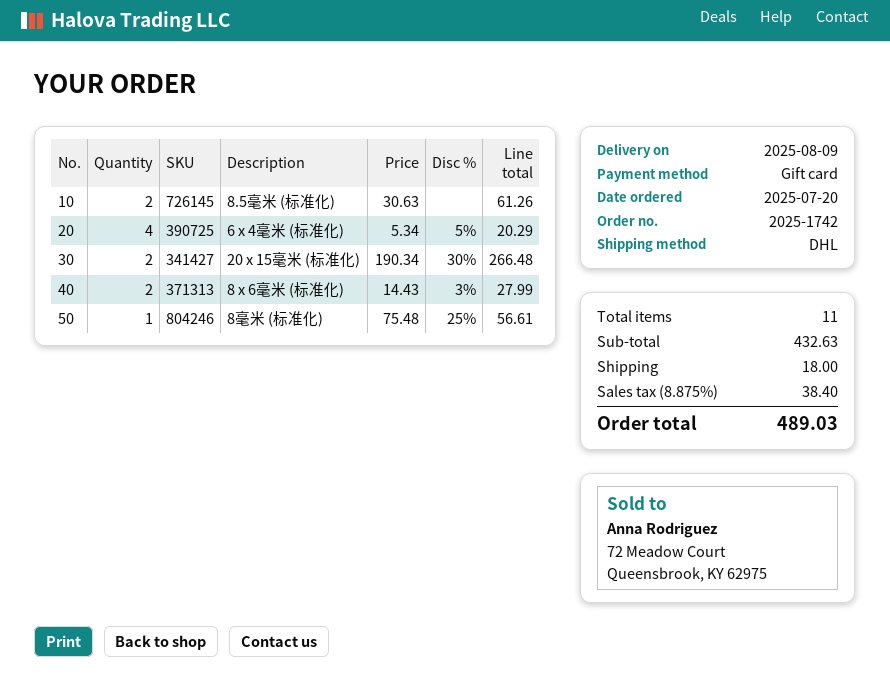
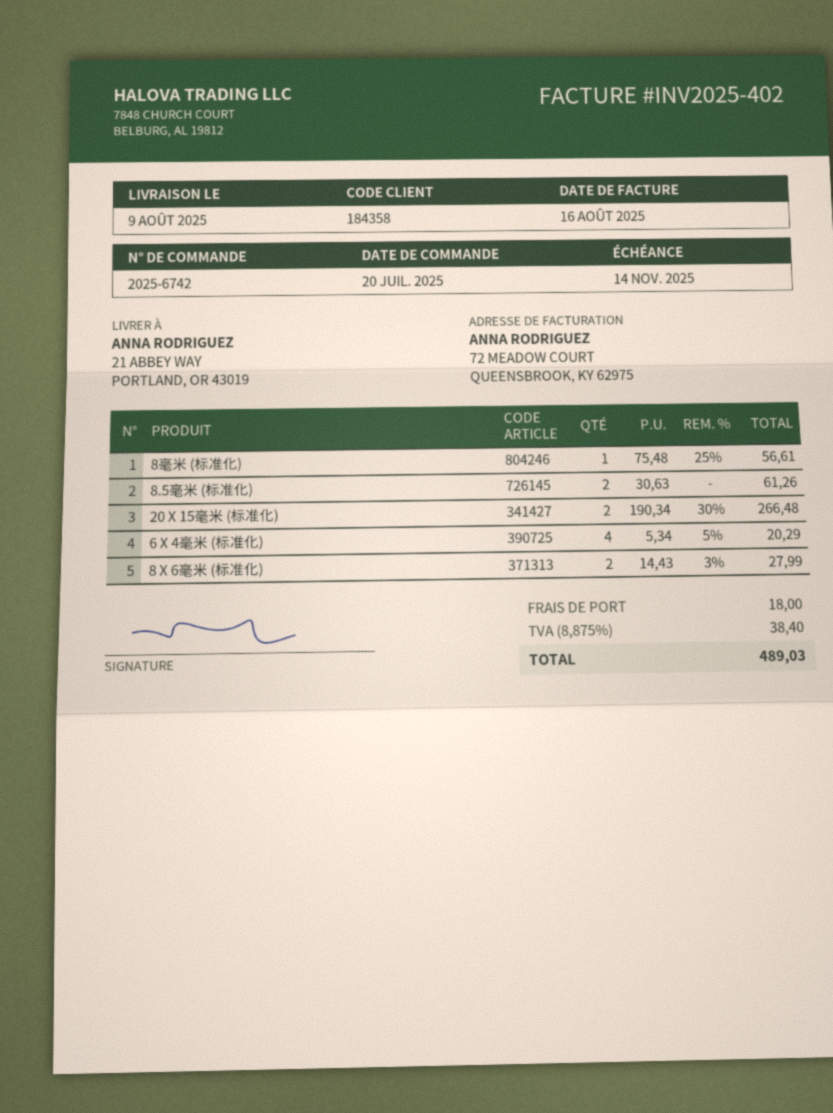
order number: 2025-1742 -> 2025-6742

